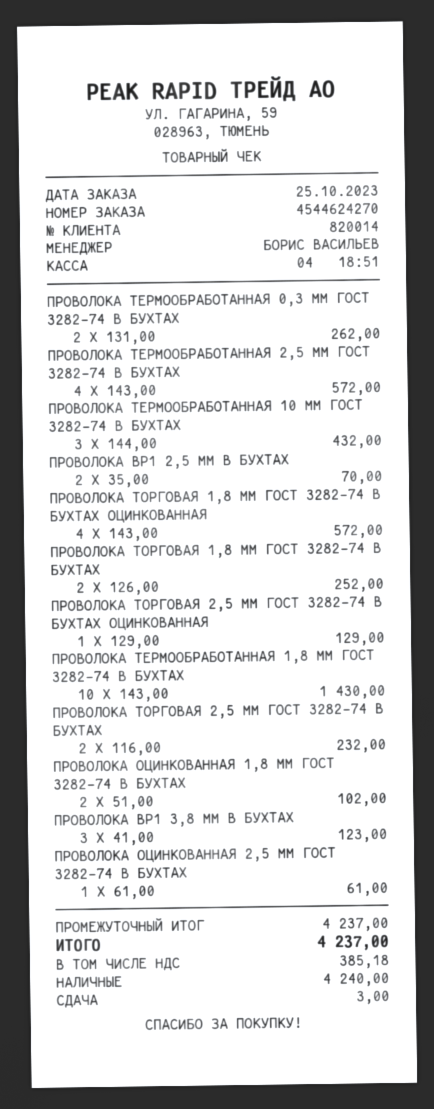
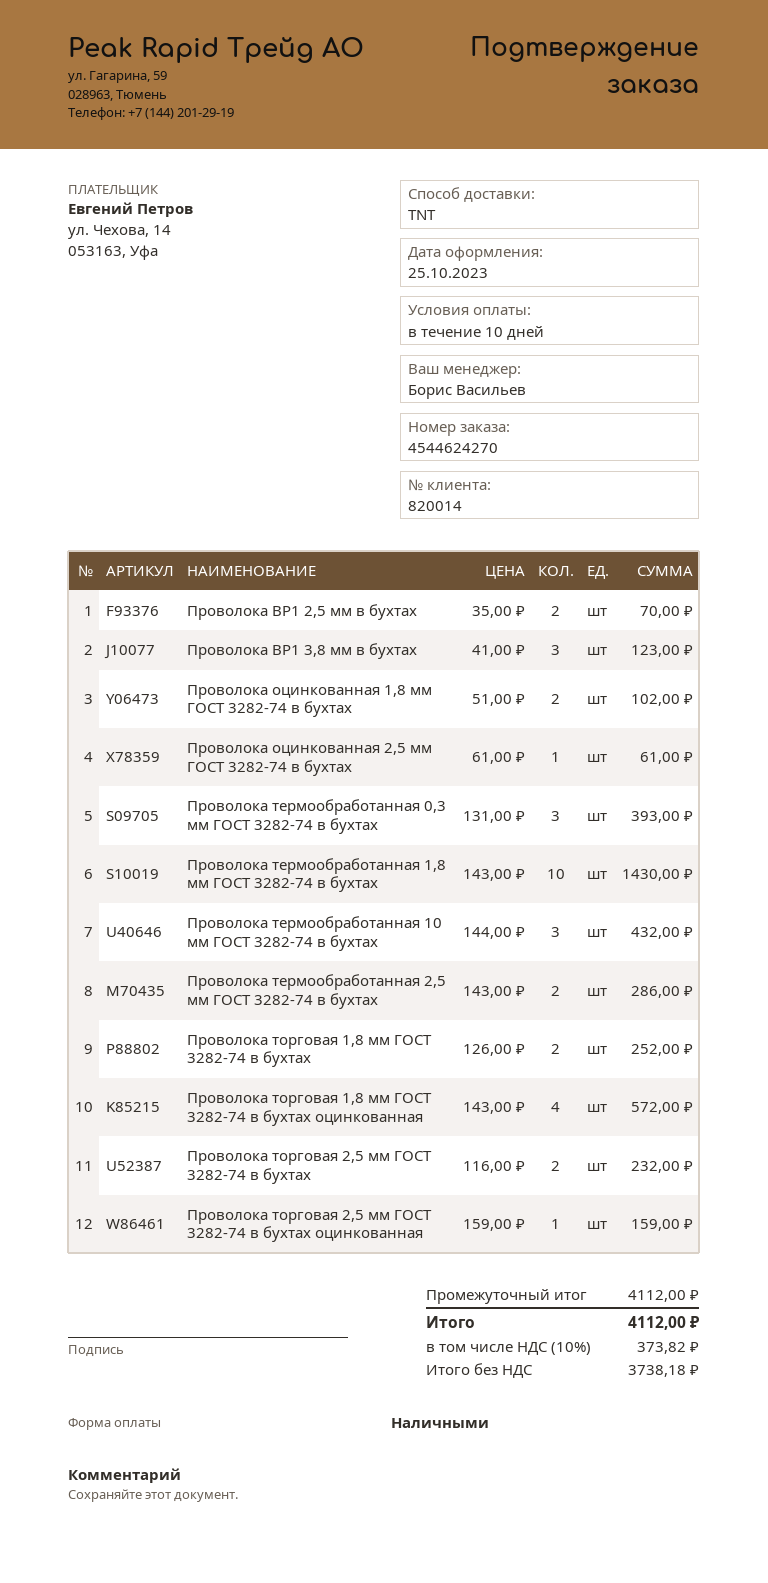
ПРОВОЛОКА ТЕРМООБРАБОТАННАЯ 0,3 ММ ГОСТ 3282-74 В БУХТАХ: 2 x 131.00 = 262.00 -> 3 x 131.00 = 393.00
ПРОВОЛОКА ТЕРМООБРАБОТАННАЯ 2,5 ММ ГОСТ 3282-74 В БУХТАХ: 4 x 143.00 = 572.00 -> 2 x 143.00 = 286.00
ПРОВОЛОКА ТОРГОВАЯ 2,5 ММ ГОСТ 3282-74 В БУХТАХ ОЦИНКОВАННАЯ: 1 x 129.00 = 129.00 -> 1 x 159.00 = 159.00
subtotal: 4237.00 -> 4112.00
tax: 385.18 -> 373.82
total: 4237.00 -> 4112.00

